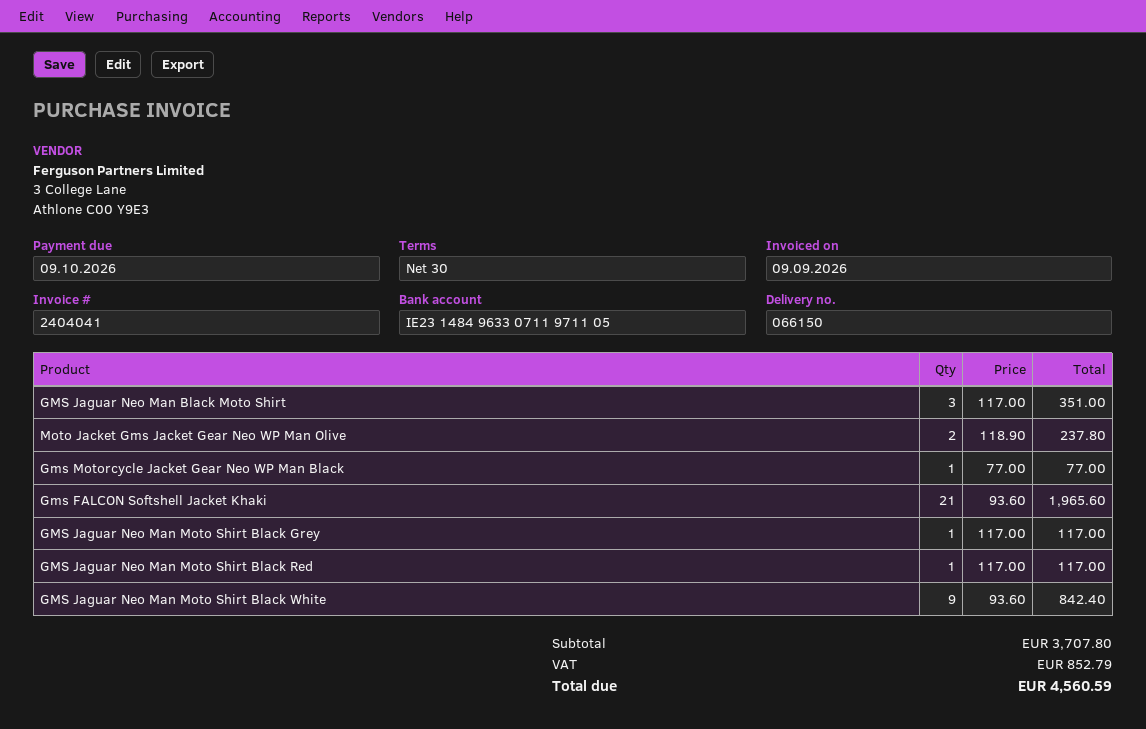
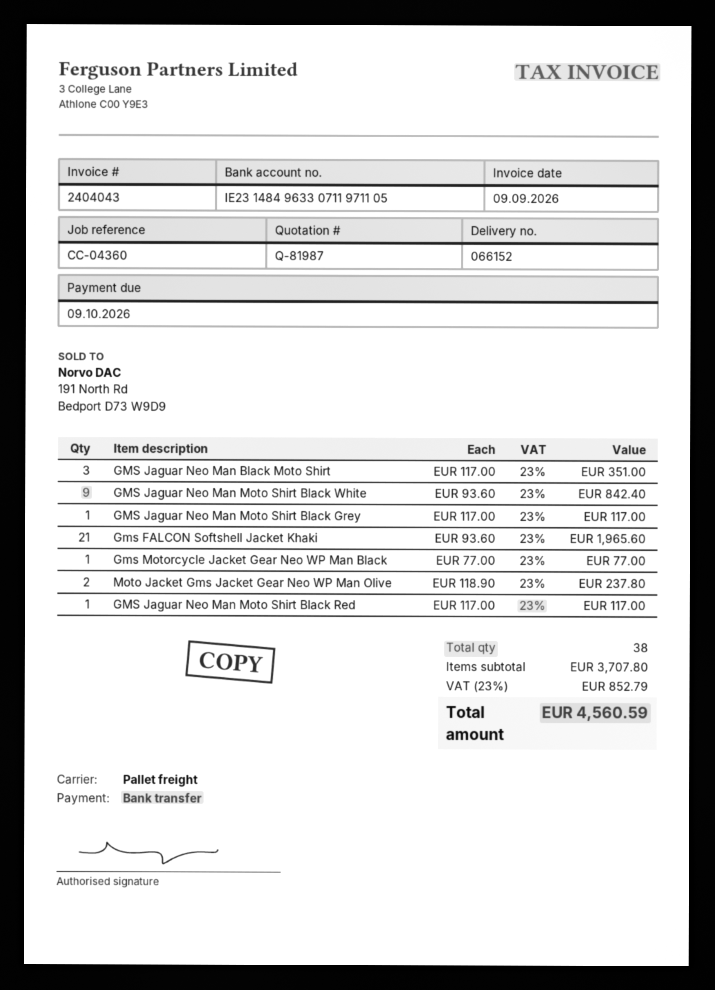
delivery note number: 066150 -> 066152
invoice number: 2404041 -> 2404043

